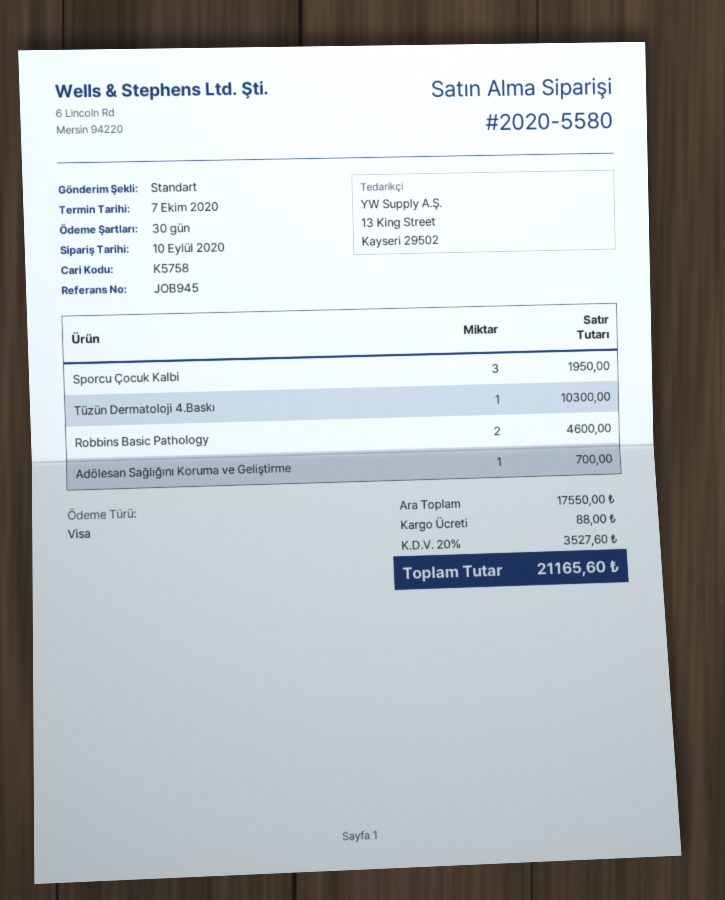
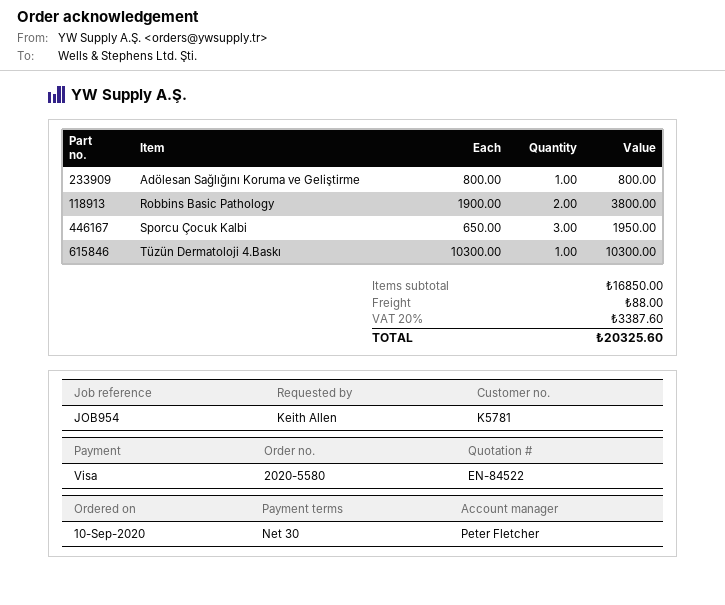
customer number: K5758 -> K5781
reference: JOB945 -> JOB954
Robbins Basic Pathology: 2 for 4600.00 -> 2 for 3800.00
Adölesan Sağlığını Koruma ve Geliştirme: 1 for 700.00 -> 1 for 800.00
subtotal: 17550.00 -> 16850.00
tax: 20% = 3527.60 -> 20% = 3387.60
total: 21165.60 -> 20325.60

